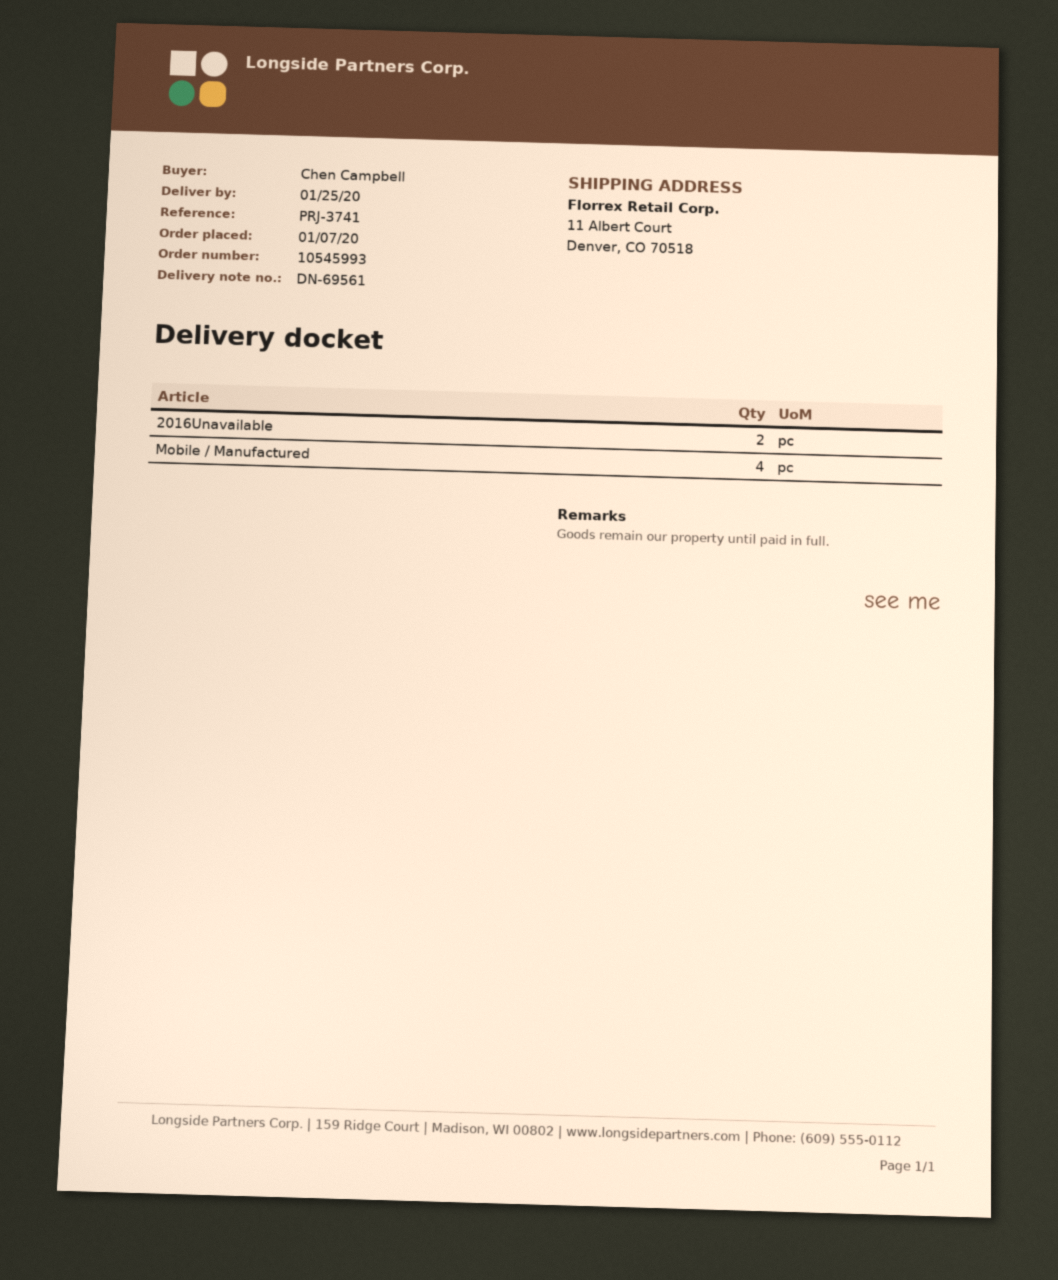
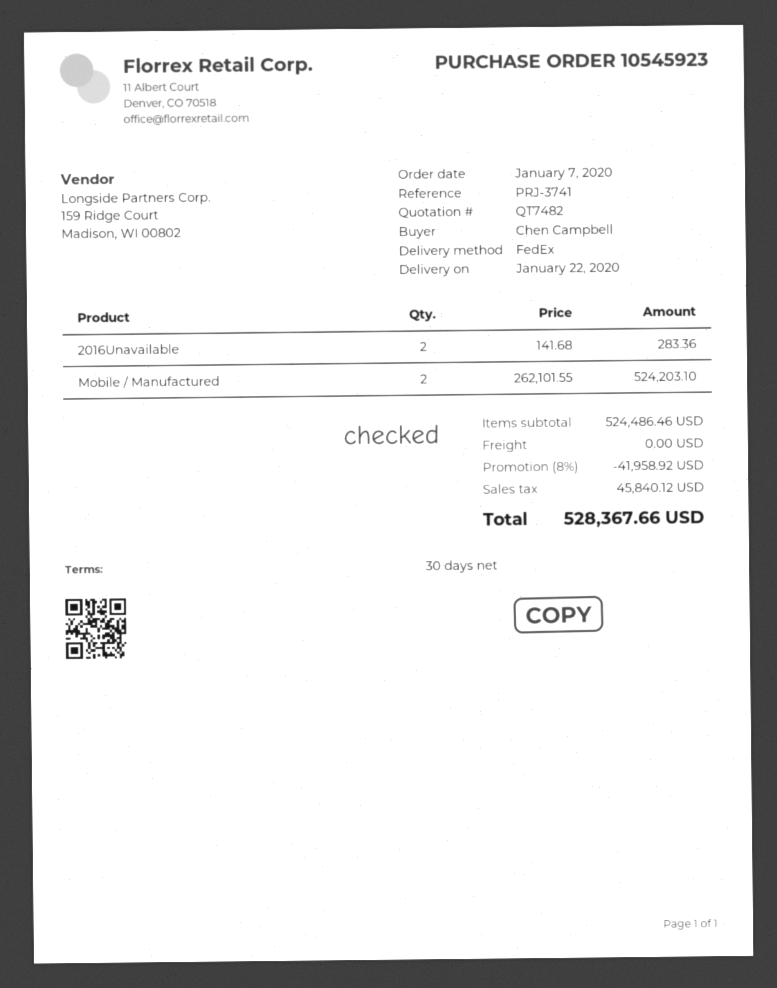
order number: 10545993 -> 10545923
delivery date: 2020-01-25 -> 2020-01-22
Mobile / Manufactured: 4 -> 2

